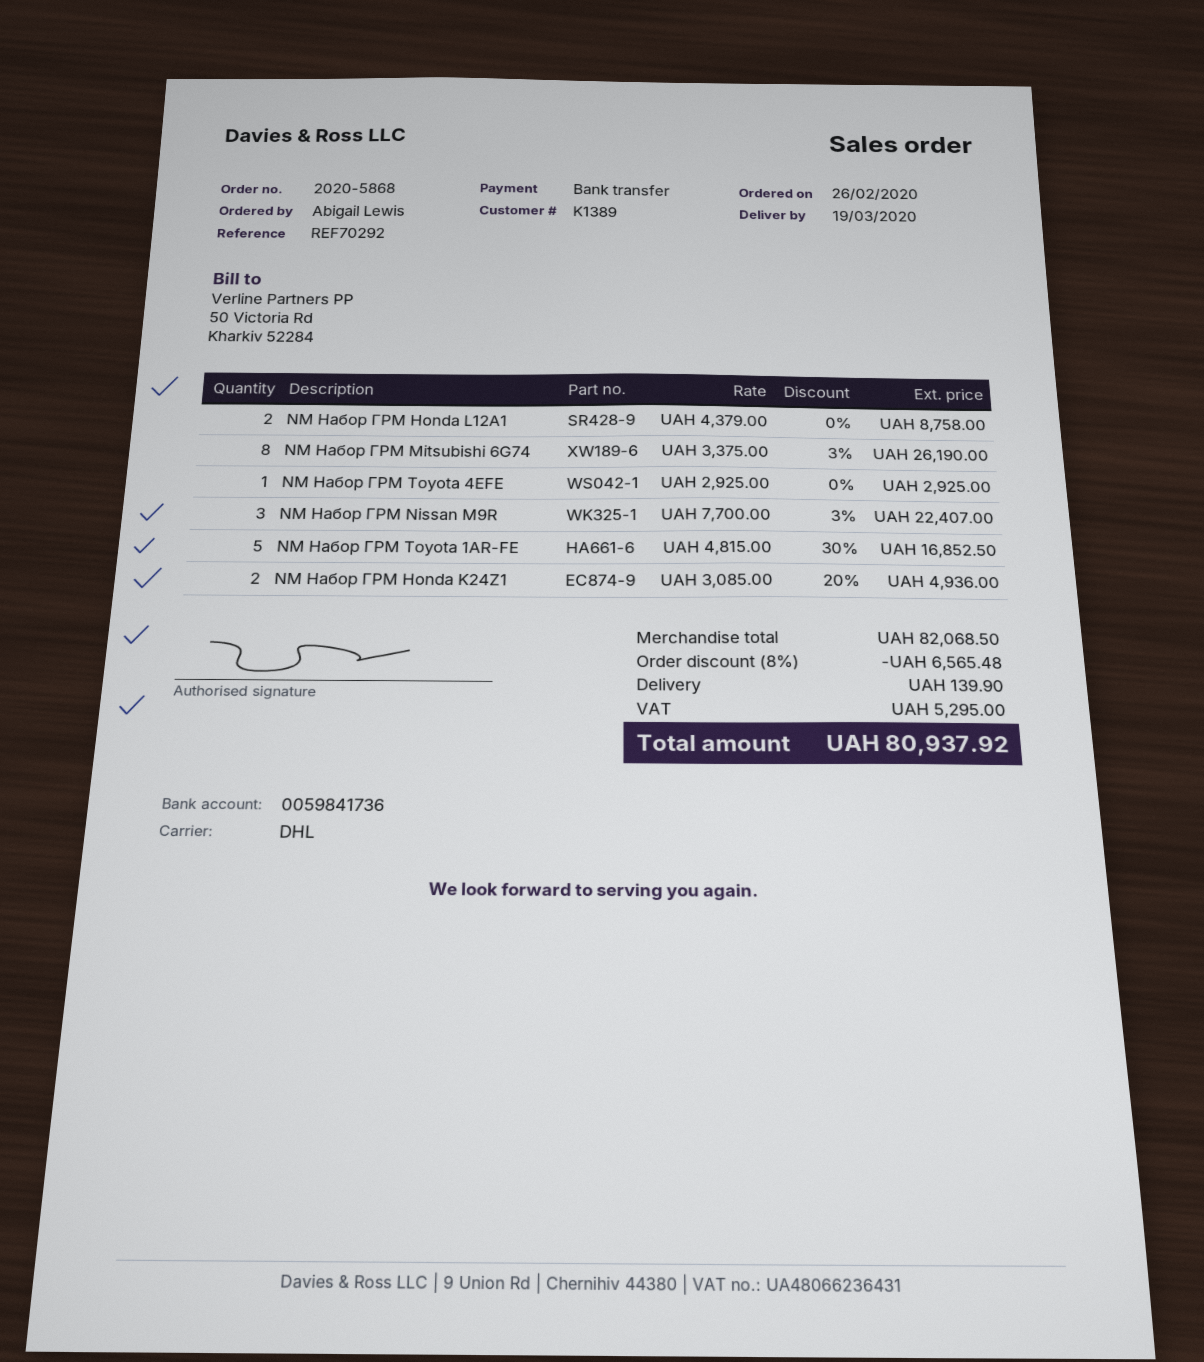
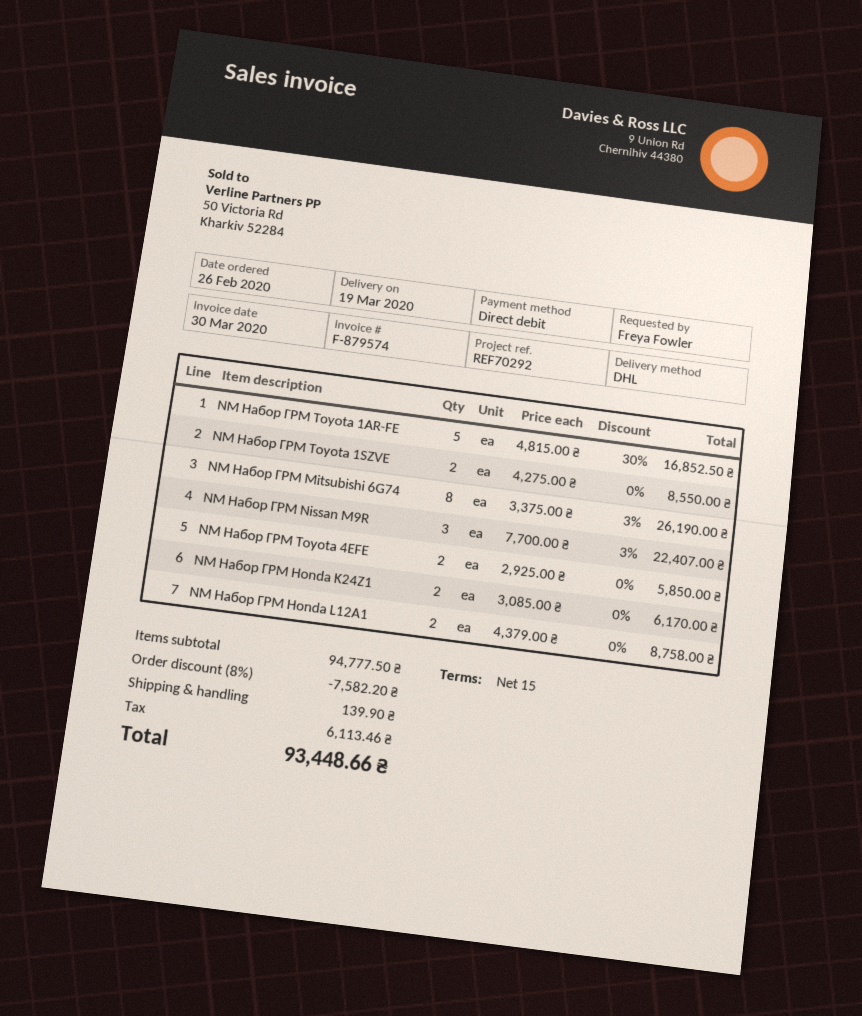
ordered by: Abigail Lewis -> Freya Fowler
payment method: bank transfer -> direct debit
NM Набор ГРМ Toyota 4EFE: 1 x 2925.00 = 2925.00 -> 2 x 2925.00 = 5850.00
NM Набор ГРМ Honda K24Z1: 2 x 3085.00 - 20% = 4936.00 -> 2 x 3085.00 = 6170.00
NM Набор ГРМ Toyota 1SZVE: none -> 2 x 4275.00 = 8550.00
subtotal: 82068.50 -> 94777.50
discount: 8% = 6565.48 -> 8% = 7582.20
tax: 5295.00 -> 6113.46
total: 80937.92 -> 93448.66

